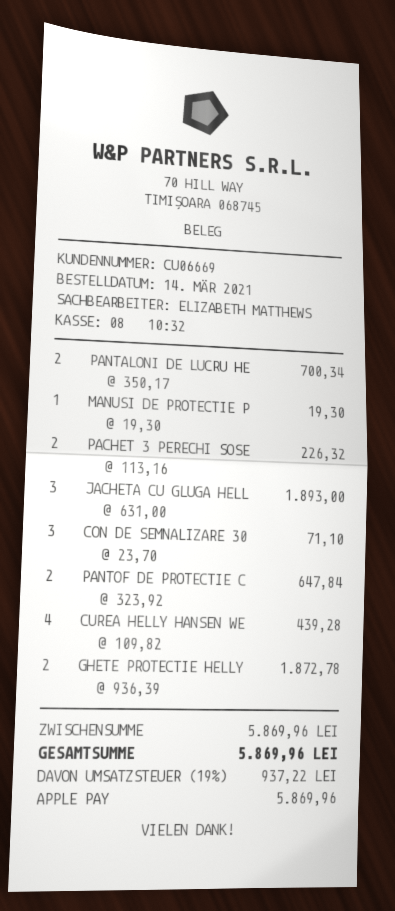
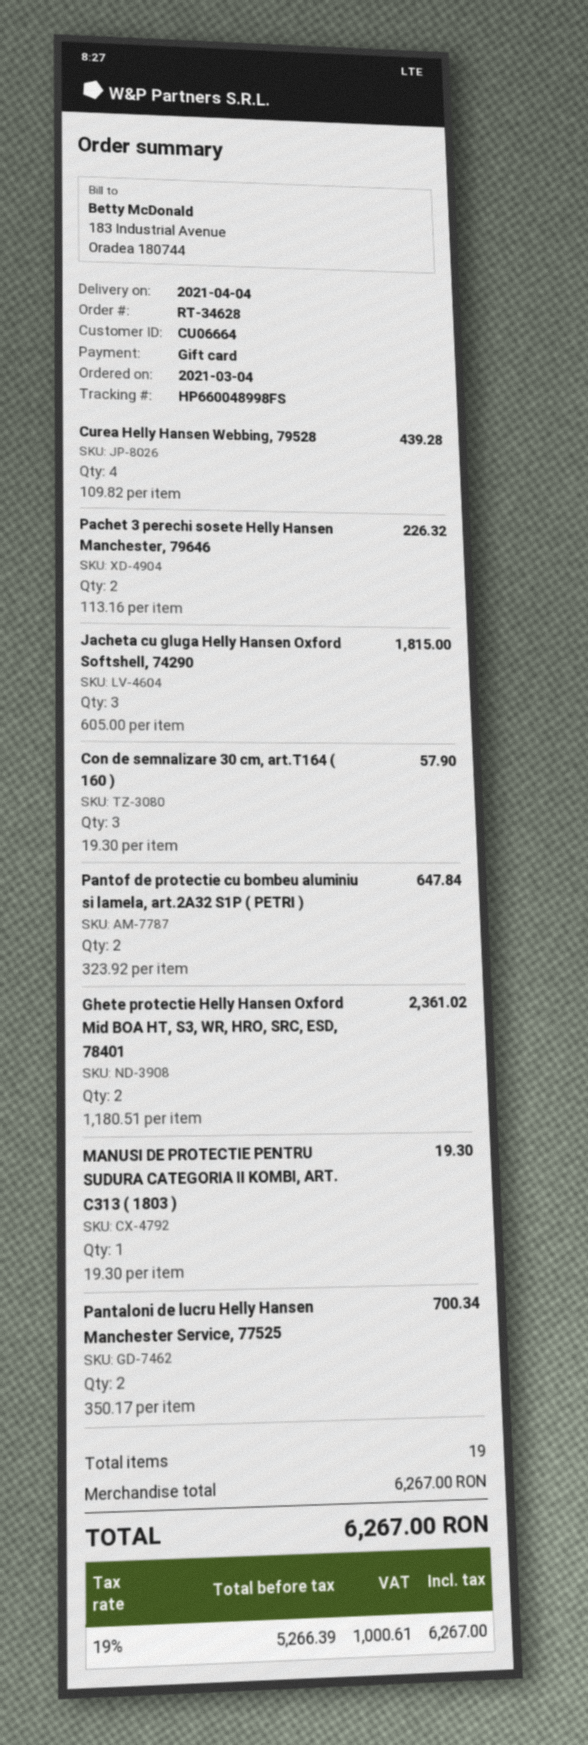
order date: 2021-03-14 -> 2021-03-04
customer number: CU06669 -> CU06664
payment method: Apple Pay -> gift card
JACHETA CU GLUGA HELL: 3 x 631.00 = 1893.00 -> 3 x 605.00 = 1815.00
CON DE SEMNALIZARE 30: 3 x 23.70 = 71.10 -> 3 x 19.30 = 57.90
GHETE PROTECTIE HELLY: 2 x 936.39 = 1872.78 -> 2 x 1180.51 = 2361.02
subtotal: 5869.96 -> 6267.00
tax: 19% = 937.22 -> 19% = 1000.61
total: 5869.96 -> 6267.00

